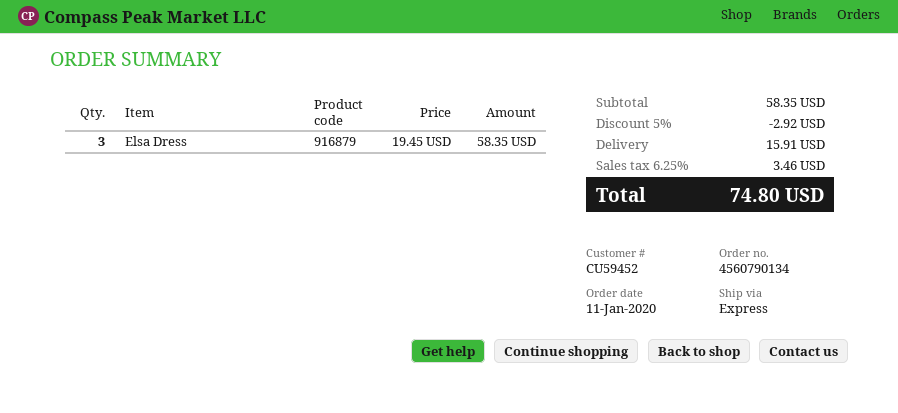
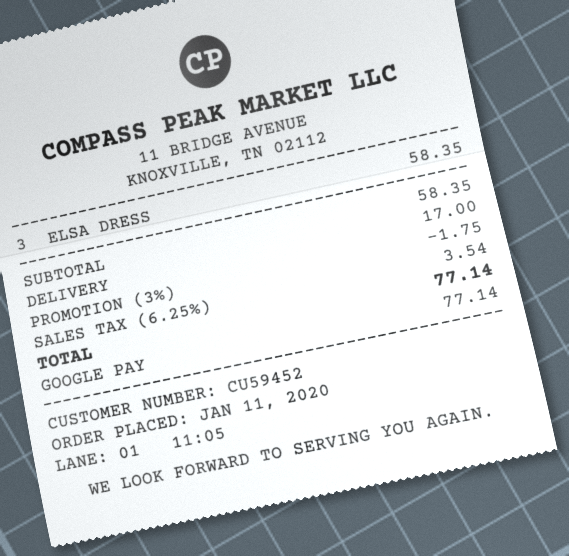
discount: 5% = 2.92 -> 3% = 1.75
shipping: 15.91 -> 17.00
tax: 6.25% = 3.46 -> 6.25% = 3.54
total: 74.80 -> 77.14

